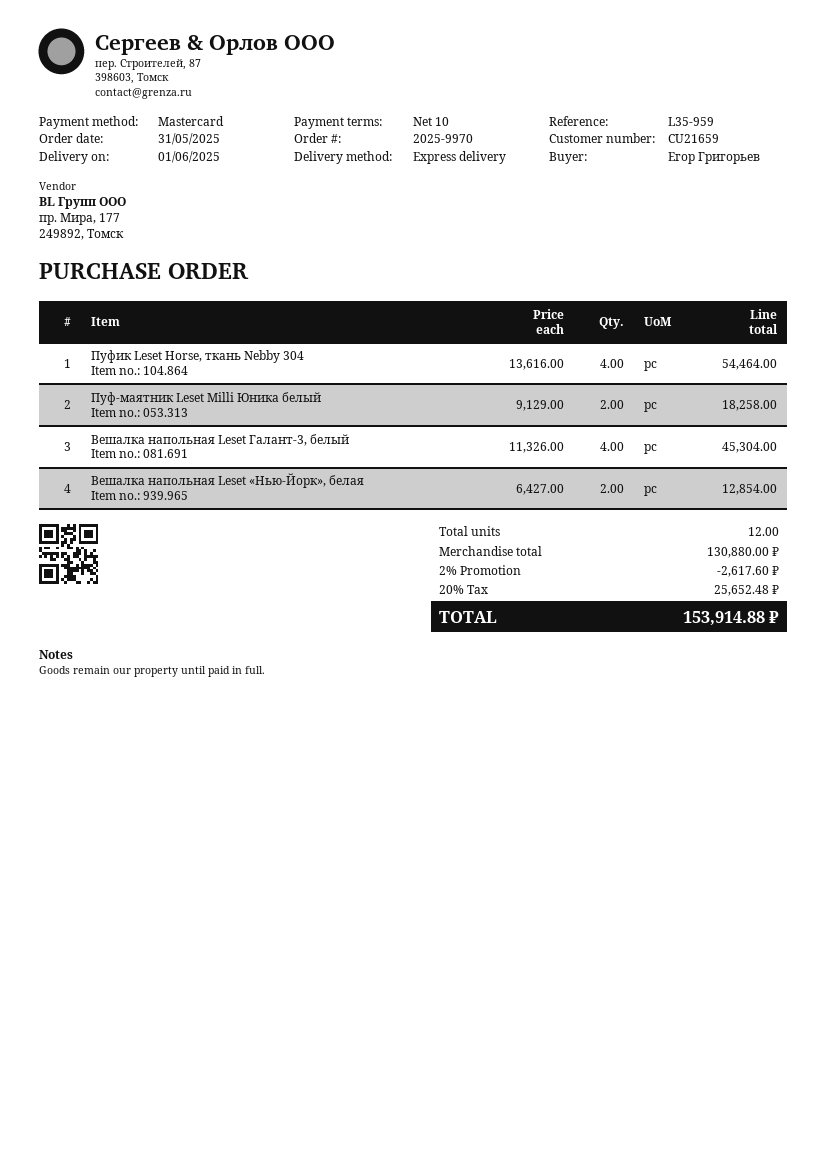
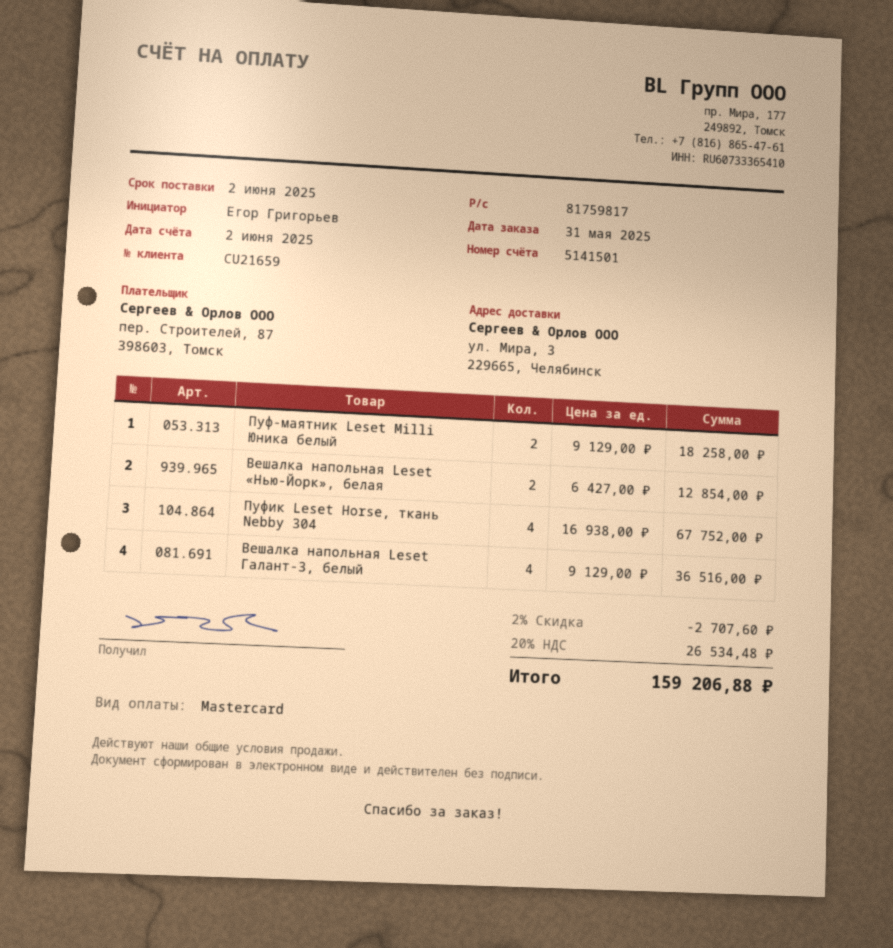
delivery date: 2025-06-01 -> 2025-06-02
Пуфик Leset Horse, ткань Nebby 304: 4 x 13616.00 = 54464.00 -> 4 x 16938.00 = 67752.00
Вешалка напольная Leset Галант-3, белый: 4 x 11326.00 = 45304.00 -> 4 x 9129.00 = 36516.00
discount: 2% = 2617.60 -> 2% = 2707.60
tax: 20% = 25652.48 -> 20% = 26534.48
total: 153914.88 -> 159206.88

